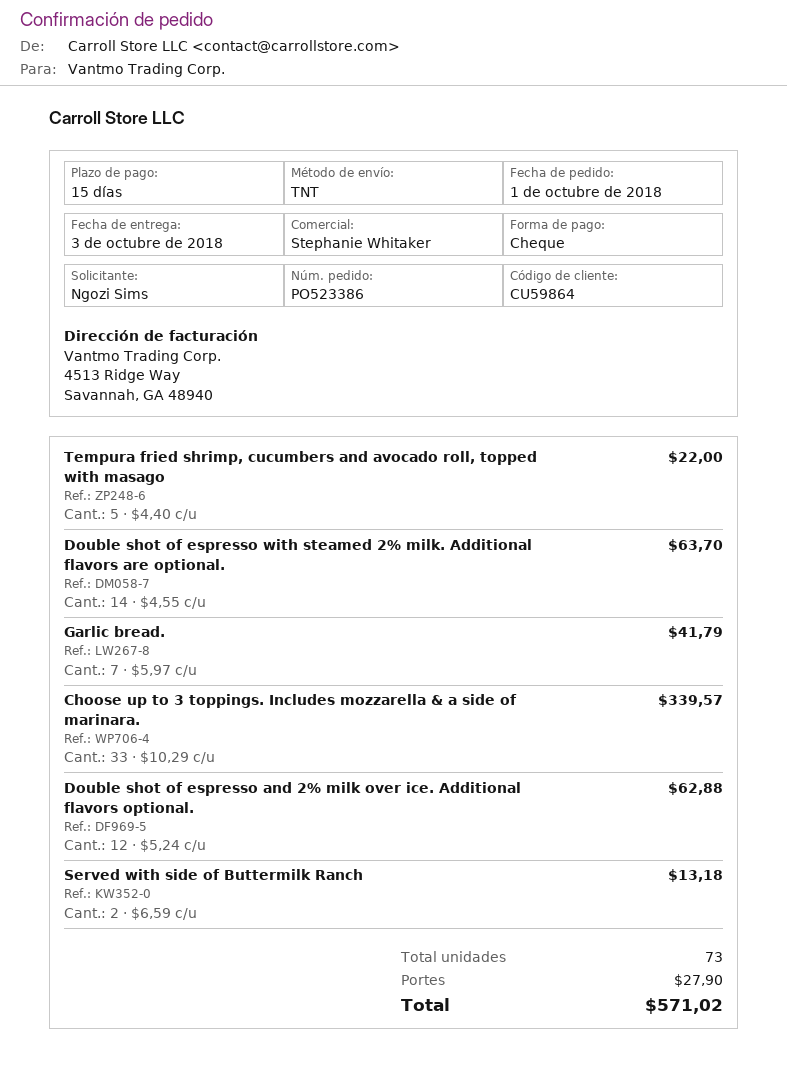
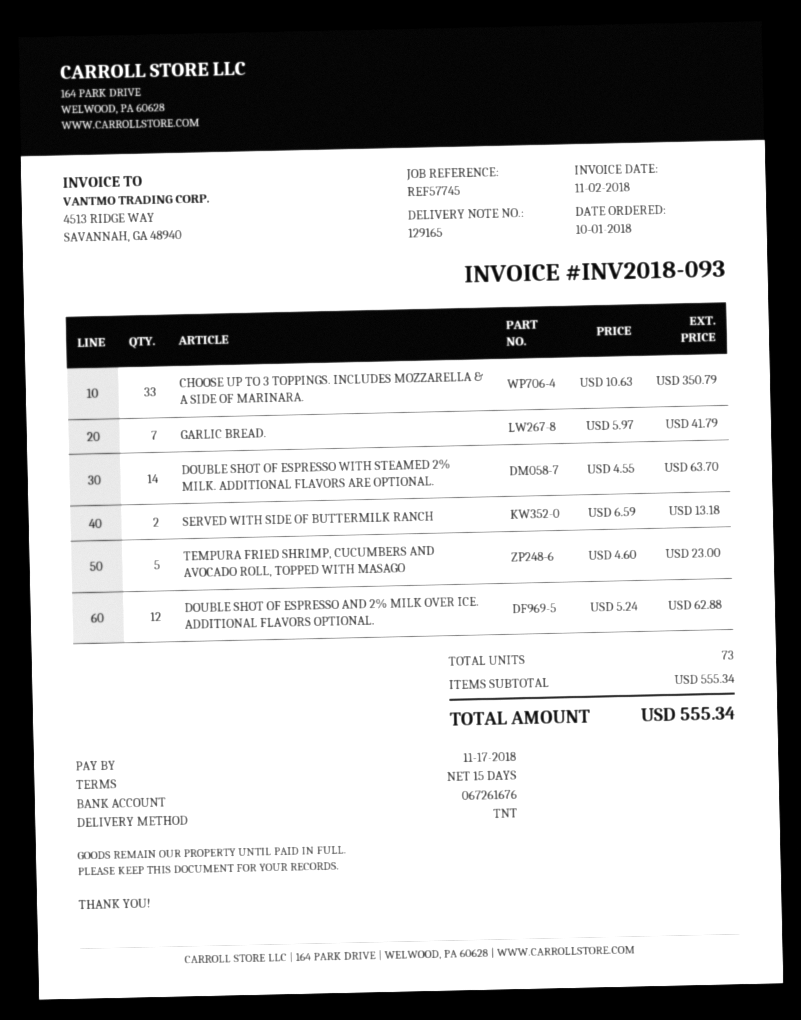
Tempura fried shrimp, cucumbers and avocado roll, topped with masago: 5 x 4.40 = 22.00 -> 5 x 4.60 = 23.00
Choose up to 3 toppings. Includes mozzarella & a side of marinara.: 33 x 10.29 = 339.57 -> 33 x 10.63 = 350.79
shipping: 27.90 -> none
total: 571.02 -> 555.34

